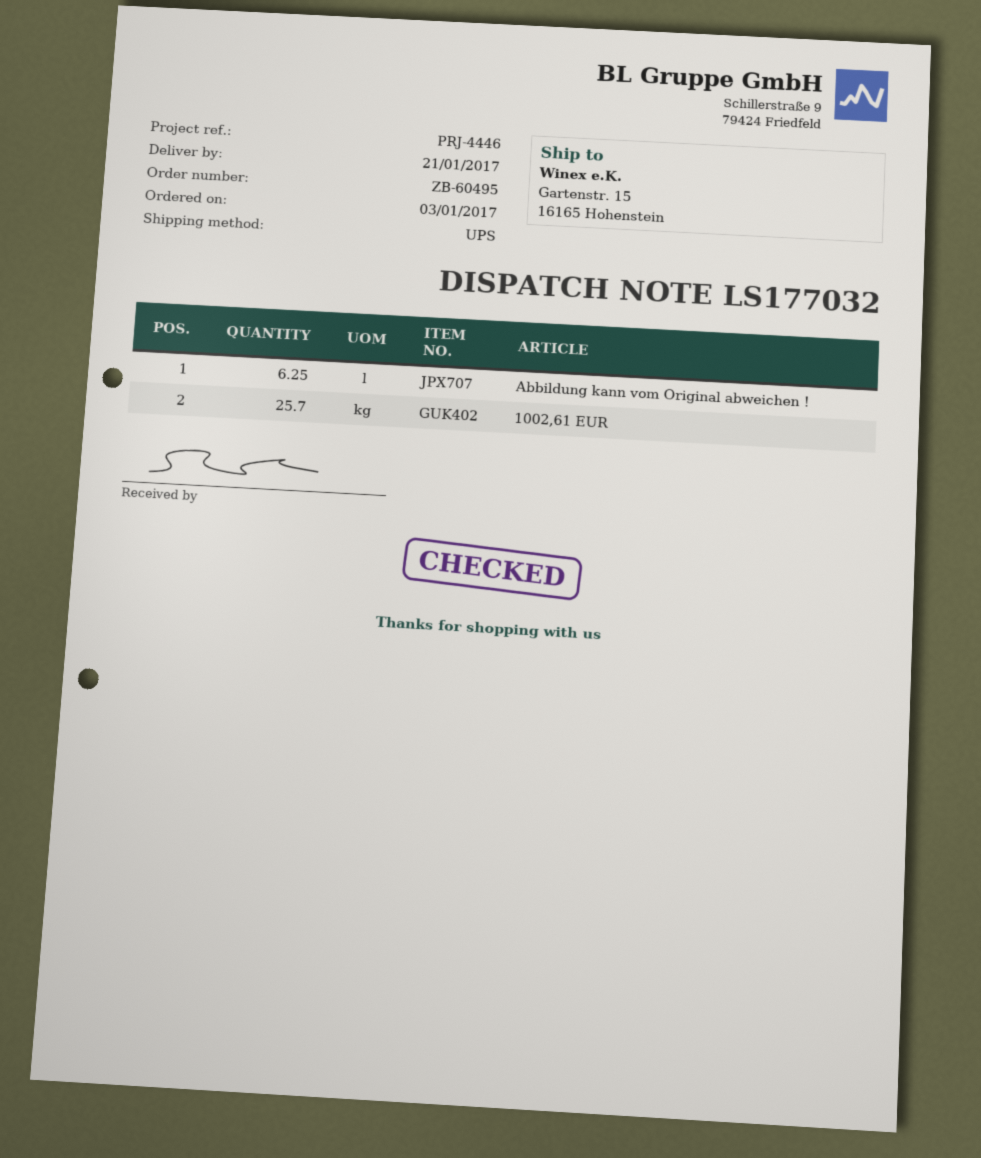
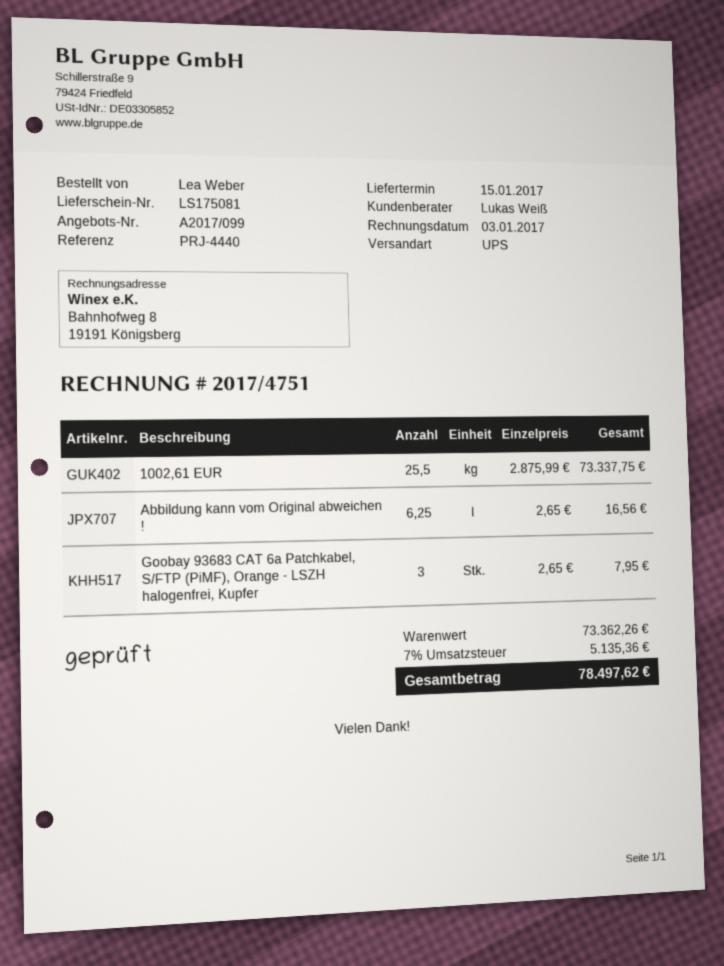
delivery note number: LS177032 -> LS175081
delivery date: 2017-01-21 -> 2017-01-15
reference: PRJ-4446 -> PRJ-4440
1002,61 EUR: 25.7 -> 25.5
Goobay 93683 CAT 6a Patchkabel, S/FTP (PiMF), Orange - LSZH halogenfrei, Kupfer: none -> 3

